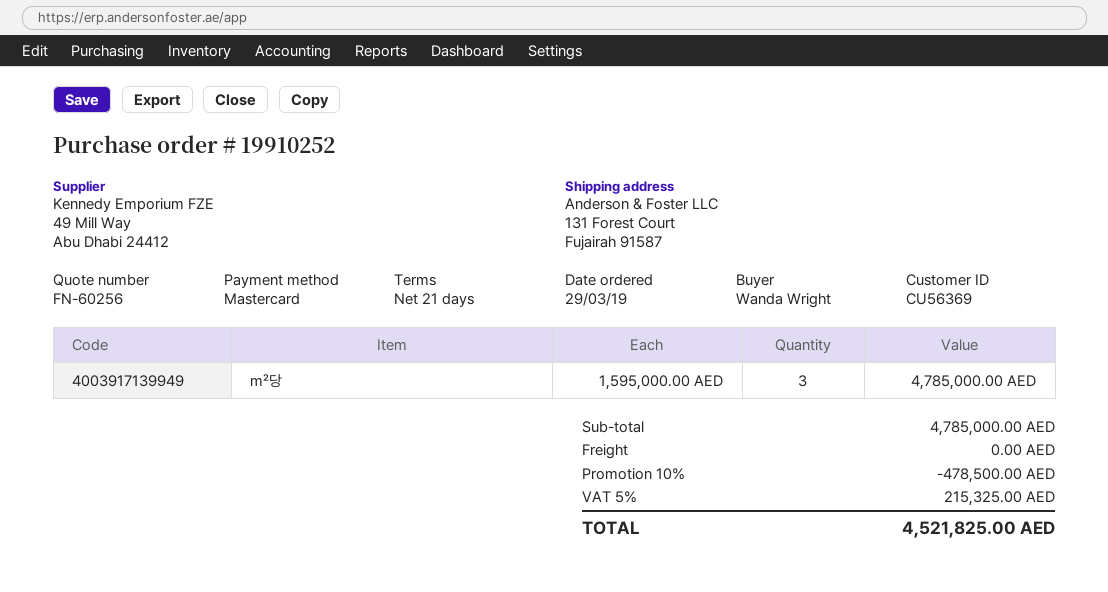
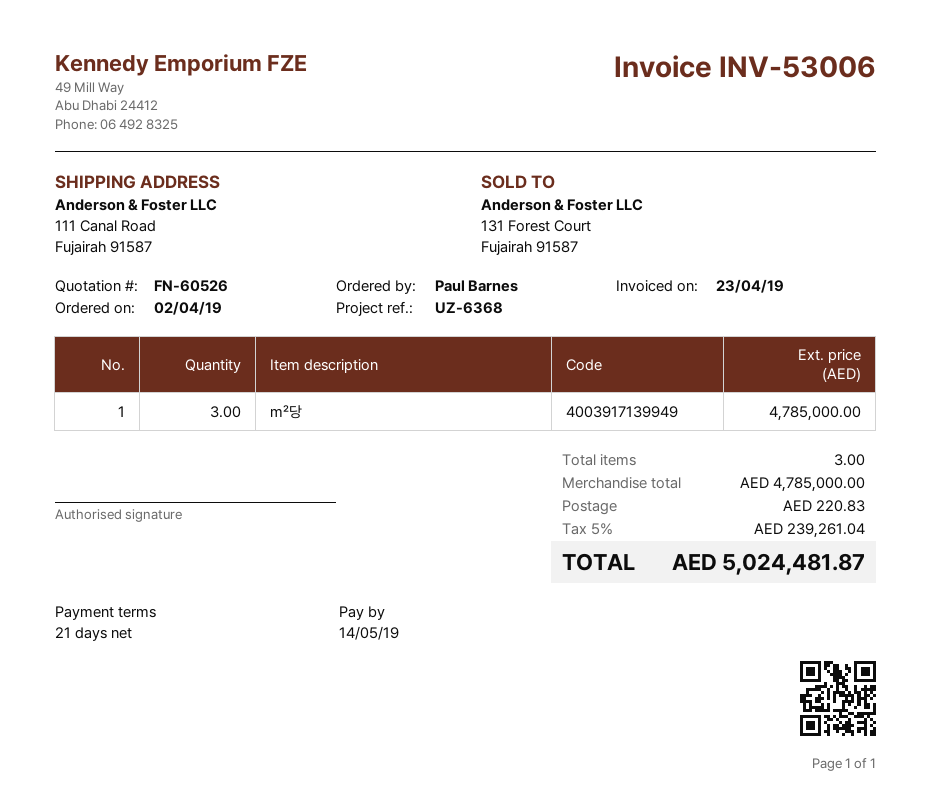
quote number: FN-60256 -> FN-60526
order date: 2019-03-29 -> 2019-04-02
ordered by: Wanda Wright -> Paul Barnes
ship to: 131 Forest Court, Fujairah 91587 -> 111 Canal Road, Fujairah 91587
discount: 10% = 478500.00 -> none
shipping: 0.00 -> 220.83
tax: 5% = 215325.00 -> 5% = 239261.04
total: 4521825.00 -> 5024481.87

